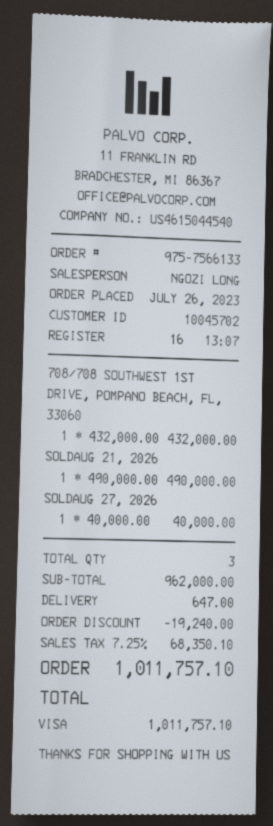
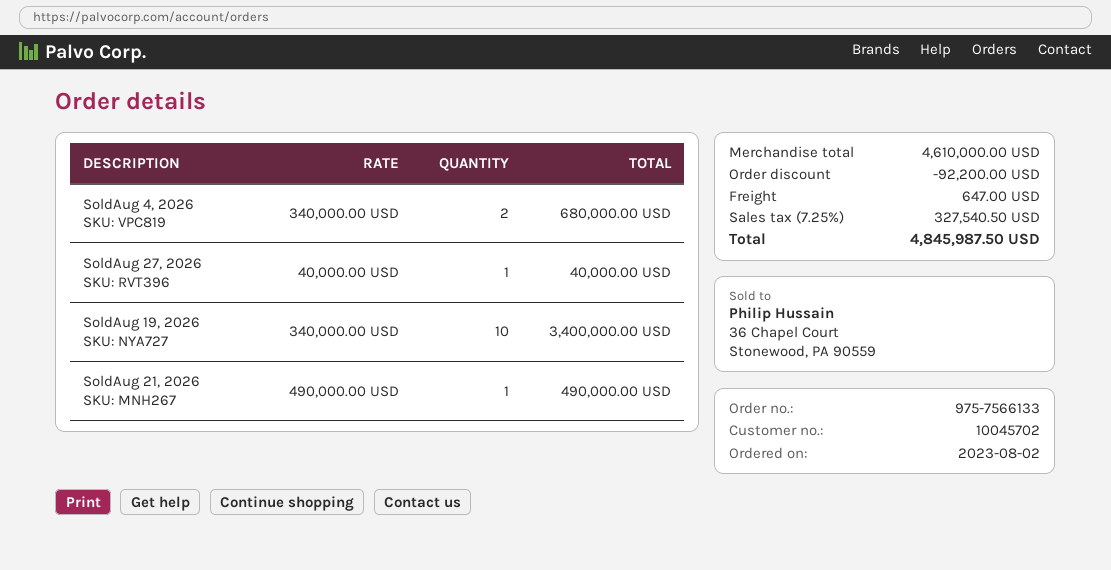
order date: 2023-07-26 -> 2023-08-02
708/708 SOUTHWEST 1ST DRIVE, POMPANO BEACH, FL, 33060: 1 x 432000.00 = 432000.00 -> none
SoldAug 4, 2026: none -> 2 x 340000.00 = 680000.00
SoldAug 19, 2026: none -> 10 x 340000.00 = 3400000.00
subtotal: 962000.00 -> 4610000.00
discount: 19240.00 -> 92200.00
tax: 7.25% = 68350.10 -> 7.25% = 327540.50
total: 1011757.10 -> 4845987.50

